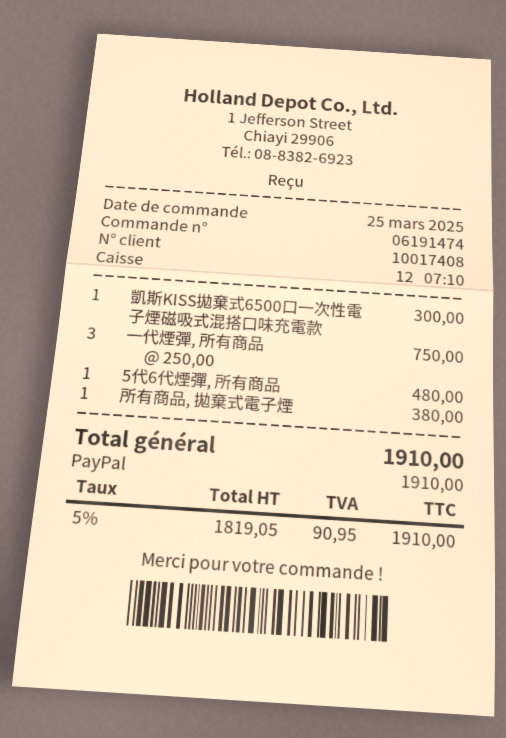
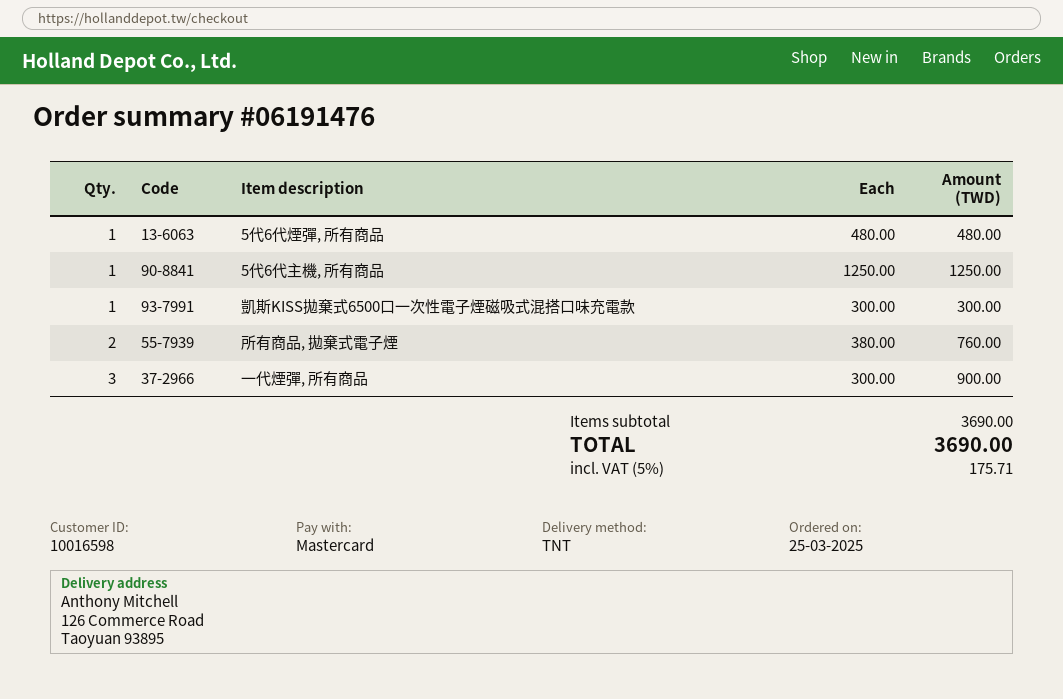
order number: 06191474 -> 06191476
customer number: 10017408 -> 10016598
payment method: PayPal -> Mastercard
一代煙彈, 所有商品: 3 x 250.00 = 750.00 -> 3 x 300.00 = 900.00
所有商品, 拋棄式電子煙: 1 x 380.00 = 380.00 -> 2 x 380.00 = 760.00
5代6代主機, 所有商品: none -> 1 x 1250.00 = 1250.00
tax: 5% = 90.95 -> 5% = 175.71
total: 1910.00 -> 3690.00

